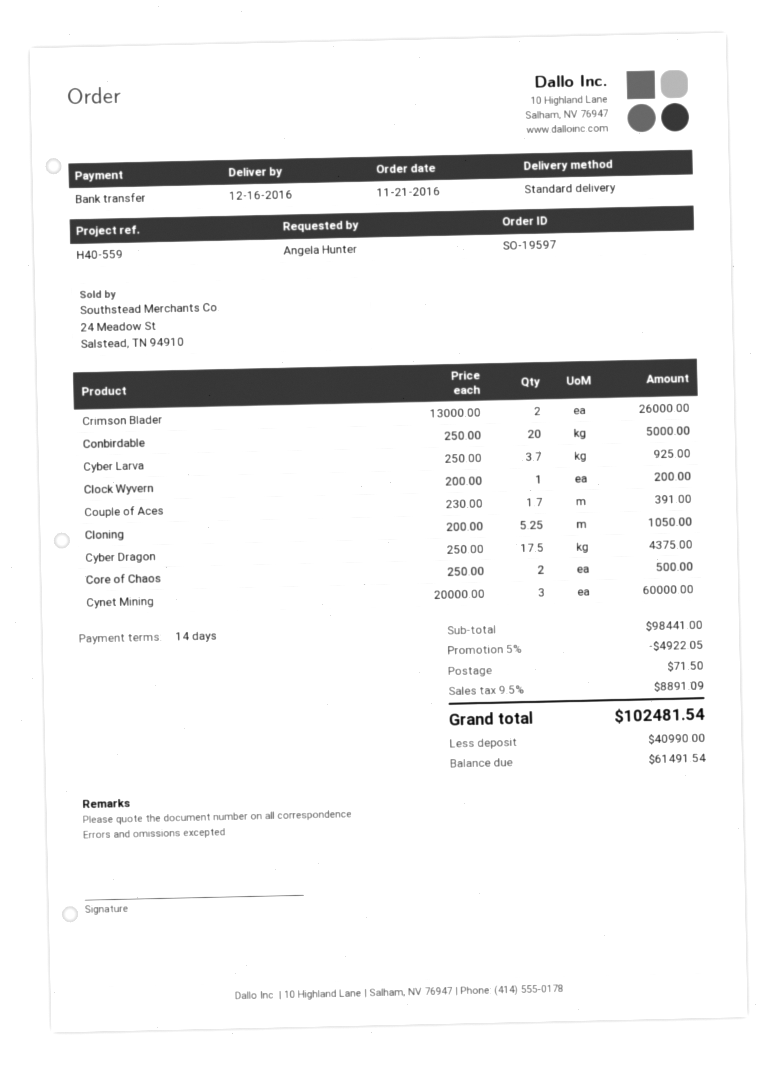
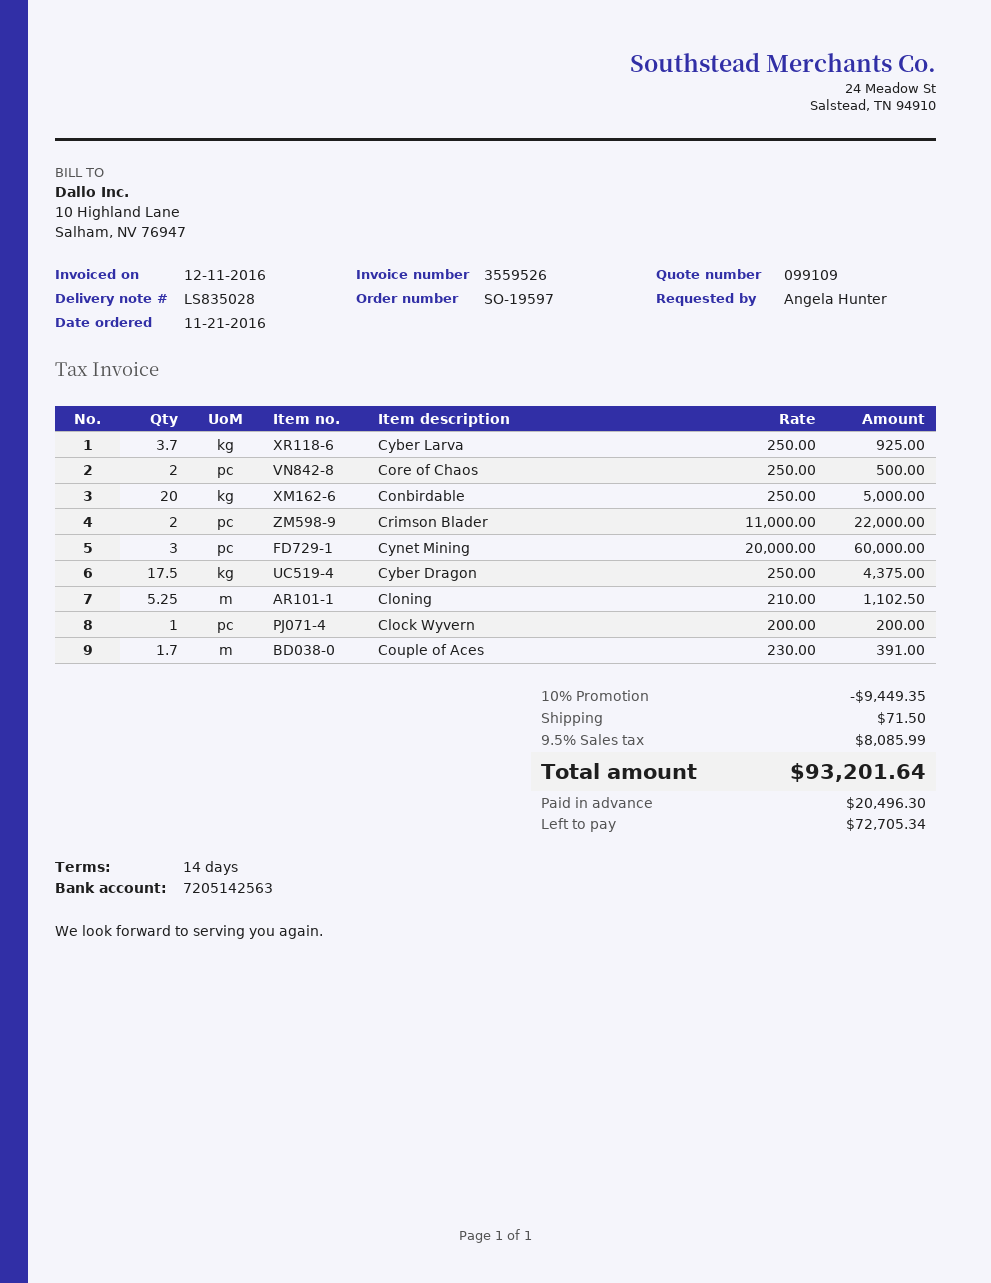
Crimson Blader: 2 x 13000.00 = 26000.00 -> 2 x 11000.00 = 22000.00
Cloning: 5.25 x 200.00 = 1050.00 -> 5.25 x 210.00 = 1102.50
discount: 5% = 4922.05 -> 10% = 9449.35
tax: 9.5% = 8891.09 -> 9.5% = 8085.99
total: 102481.54 -> 93201.64
deposit: 40990.00 -> 20496.30
balance: 61491.54 -> 72705.34

